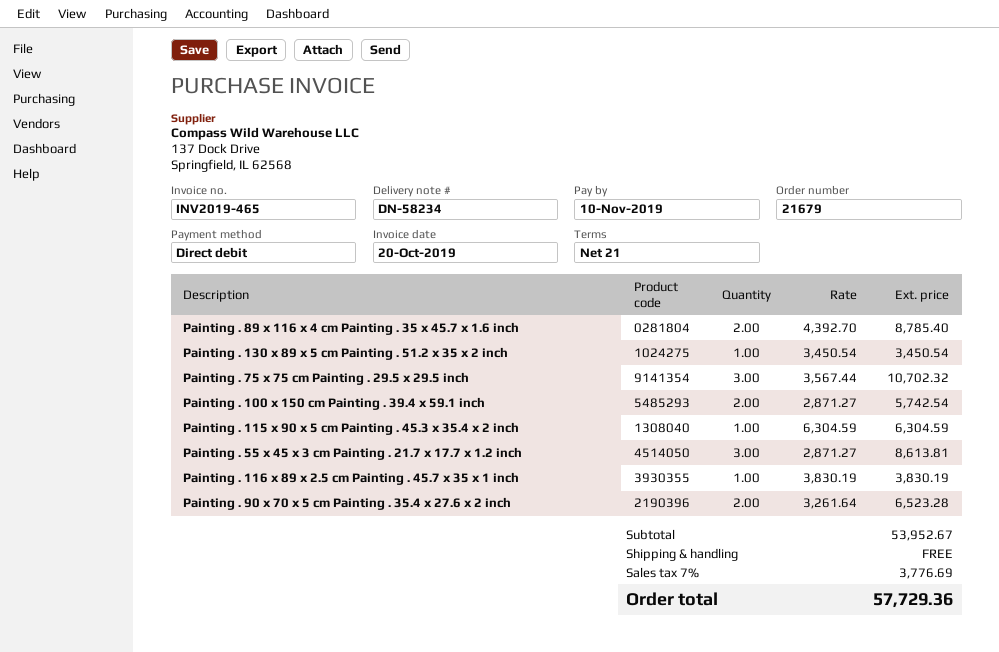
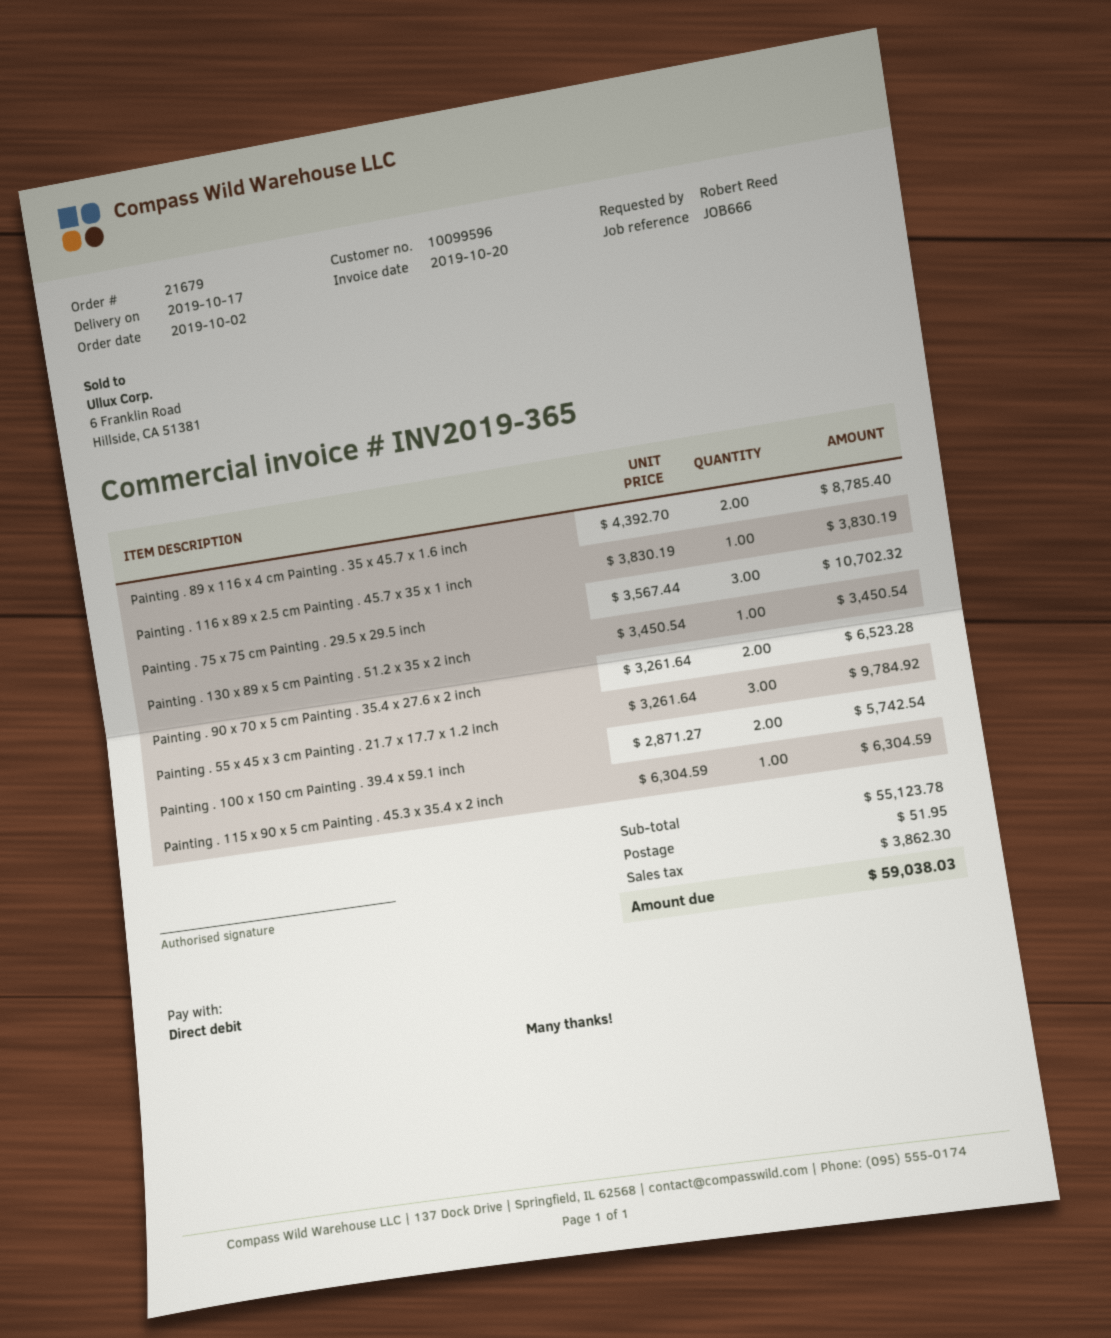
invoice number: INV2019-465 -> INV2019-365
Painting . 55 x 45 x 3 cm Painting . 21.7 x 17.7 x 1.2 inch: 3 x 2871.27 = 8613.81 -> 3 x 3261.64 = 9784.92
subtotal: 53952.67 -> 55123.78
shipping: 0.00 -> 51.95
tax: 3776.69 -> 3862.30
total: 57729.36 -> 59038.03

